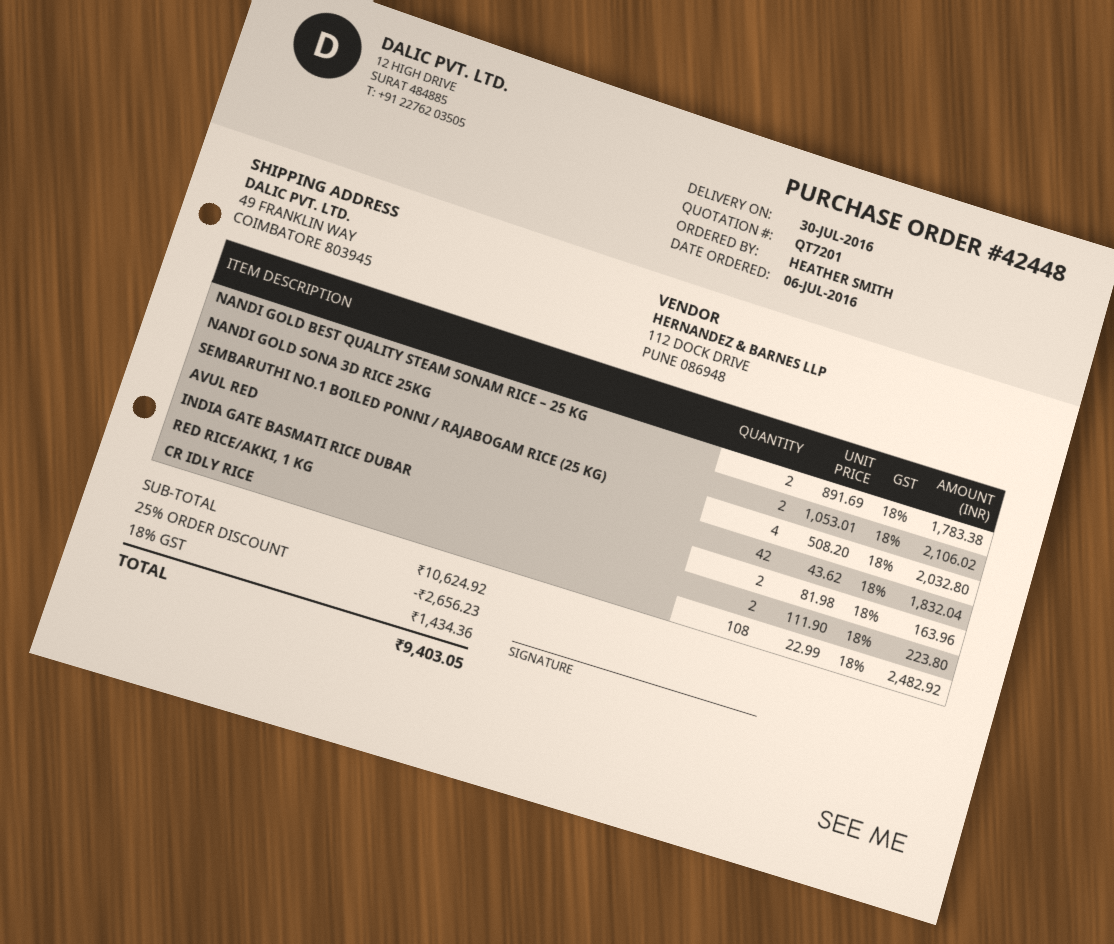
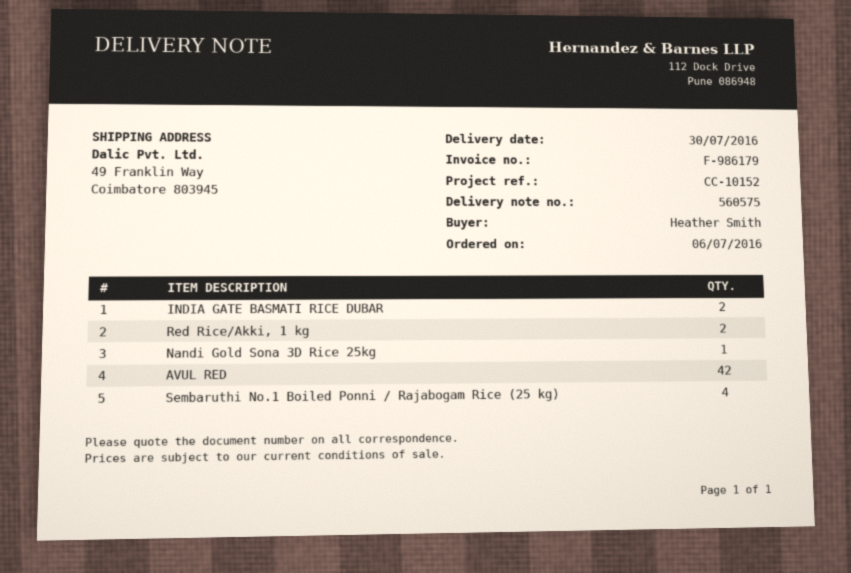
NANDI GOLD BEST QUALITY STEAM SONAM RICE – 25 KG: 2 -> none
NANDI GOLD SONA 3D RICE 25KG: 2 -> 1
CR IDLY RICE: 108 -> none

